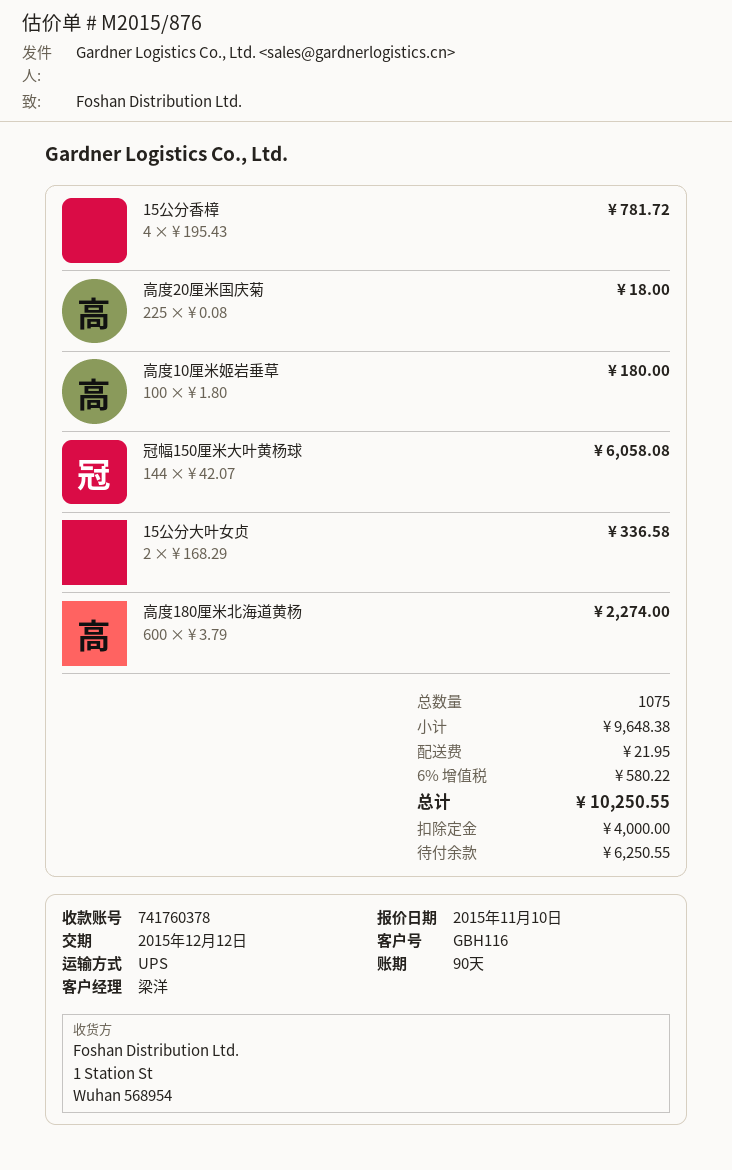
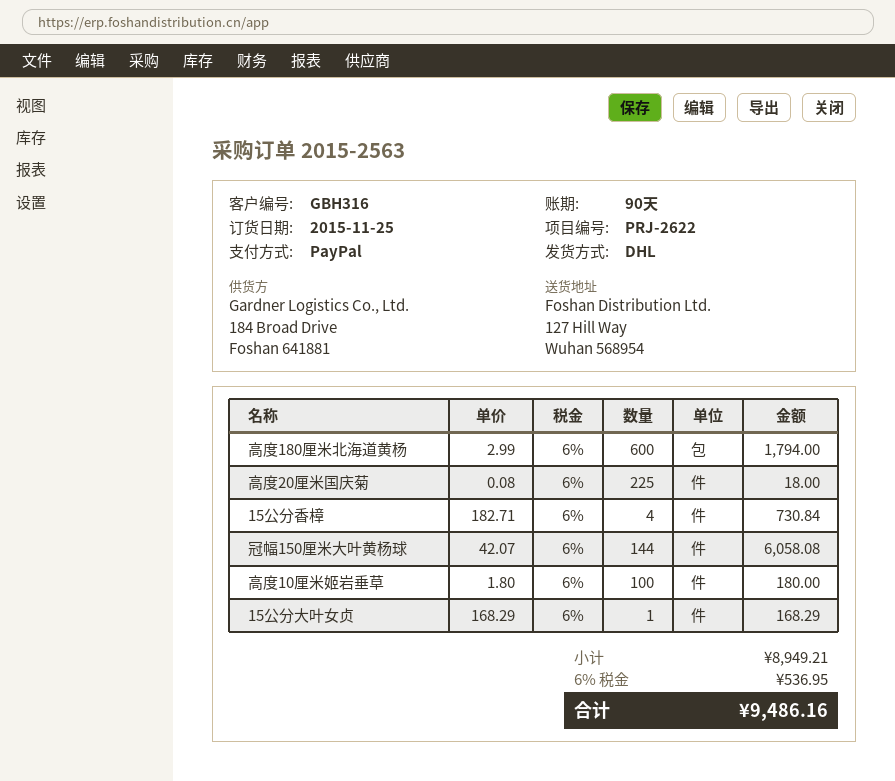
customer number: GBH116 -> GBH316
shipping method: UPS -> DHL
ship to: 1 Station St, Wuhan 568954 -> 127 Hill Way, Wuhan 568954
15公分香樟: 4 x 195.43 = 781.72 -> 4 x 182.71 = 730.84
15公分大叶女贞: 2 x 168.29 = 336.58 -> 1 x 168.29 = 168.29
高度180厘米北海道黄杨: 600 x 3.79 = 2274.00 -> 600 x 2.99 = 1794.00
subtotal: 9648.38 -> 8949.21
shipping: 21.95 -> none
tax: 6% = 580.22 -> 6% = 536.95
total: 10250.55 -> 9486.16

